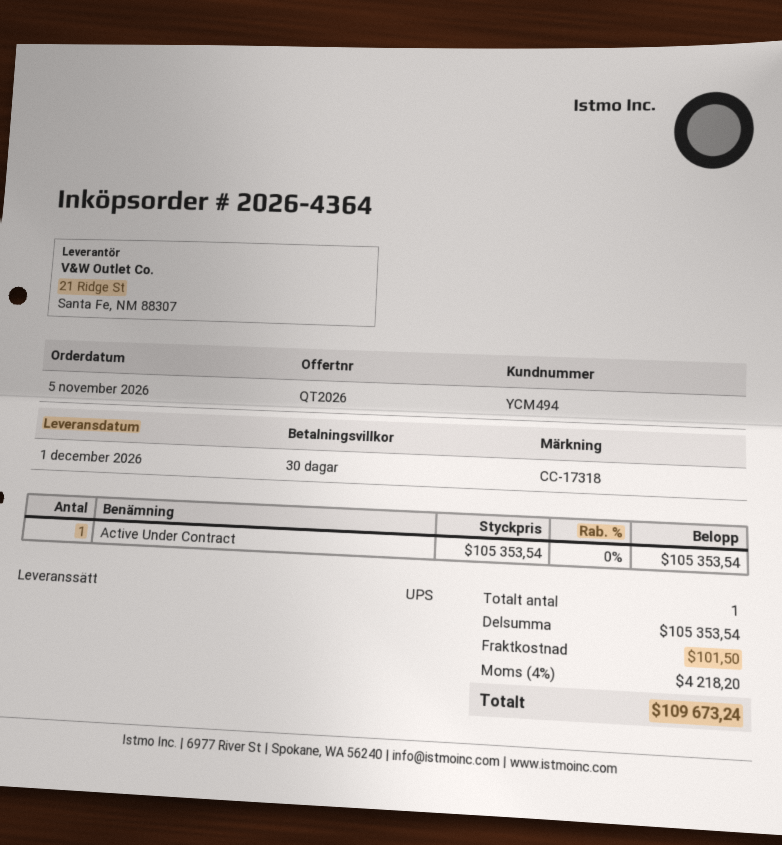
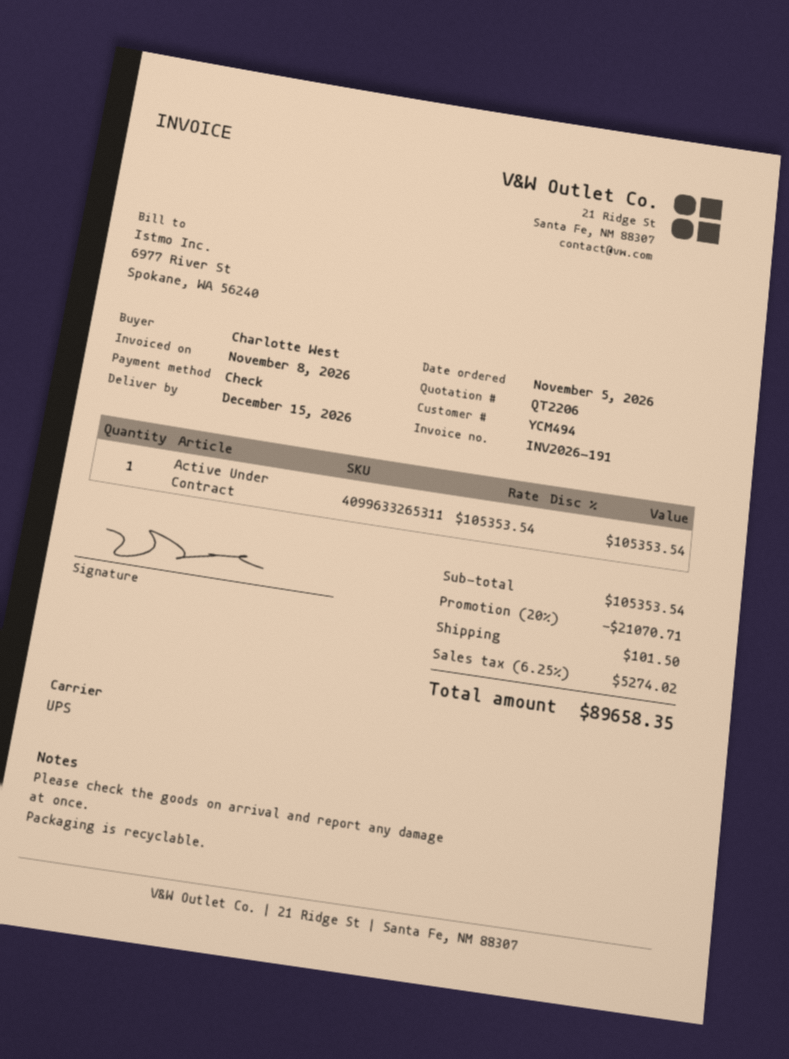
quote number: QT2026 -> QT2206
delivery date: 2026-12-01 -> 2026-12-15
discount: none -> 20% = 21070.71
tax: 4% = 4218.20 -> 6.25% = 5274.02
total: 109673.24 -> 89658.35

